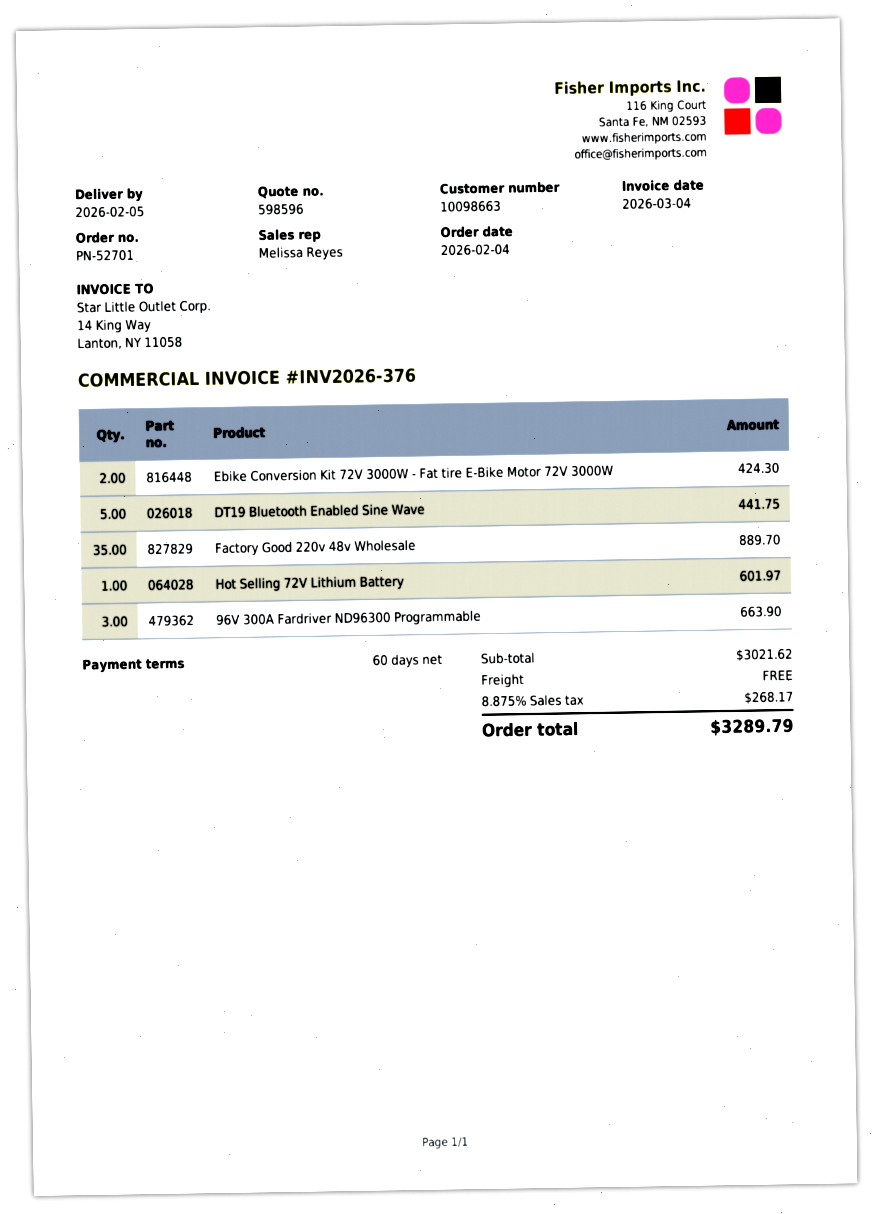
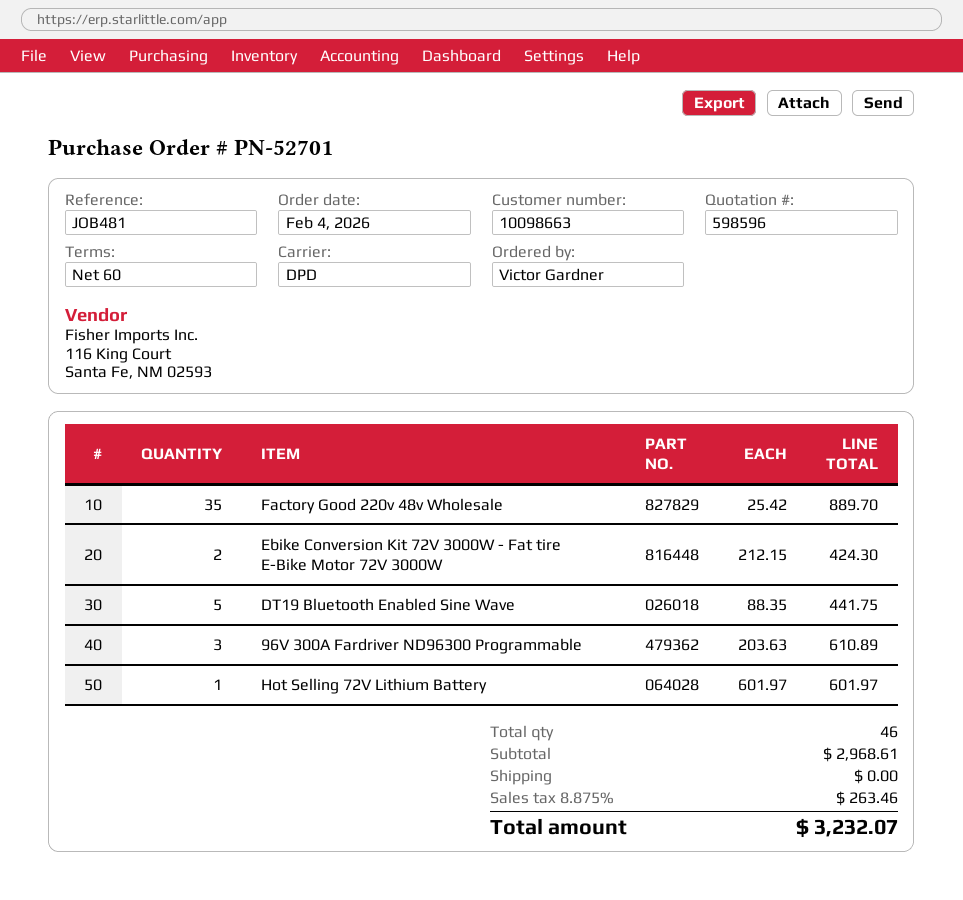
96V 300A Fardriver ND96300 Programmable: 3 for 663.90 -> 3 for 610.89
subtotal: 3021.62 -> 2968.61
tax: 8.875% = 268.17 -> 8.875% = 263.46
total: 3289.79 -> 3232.07

